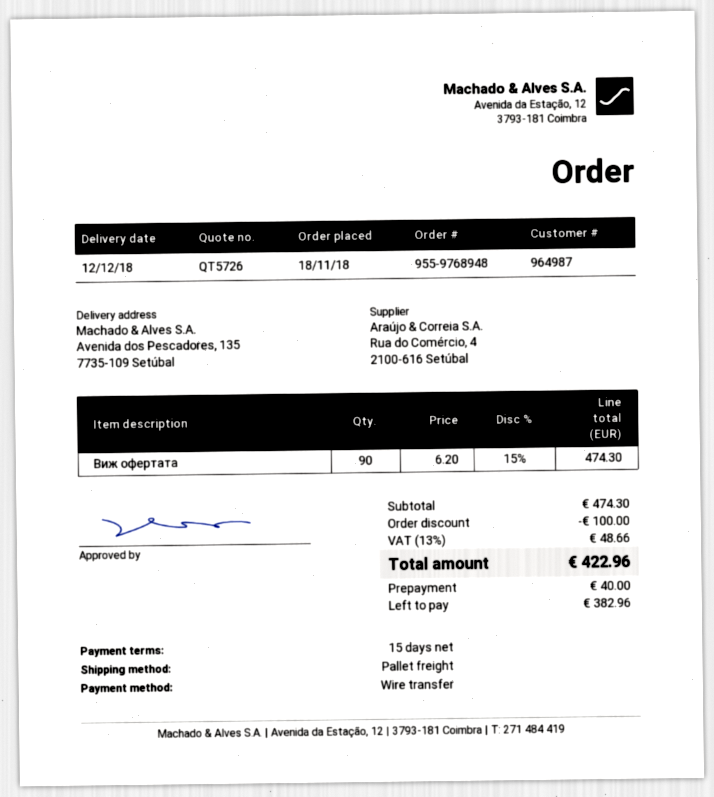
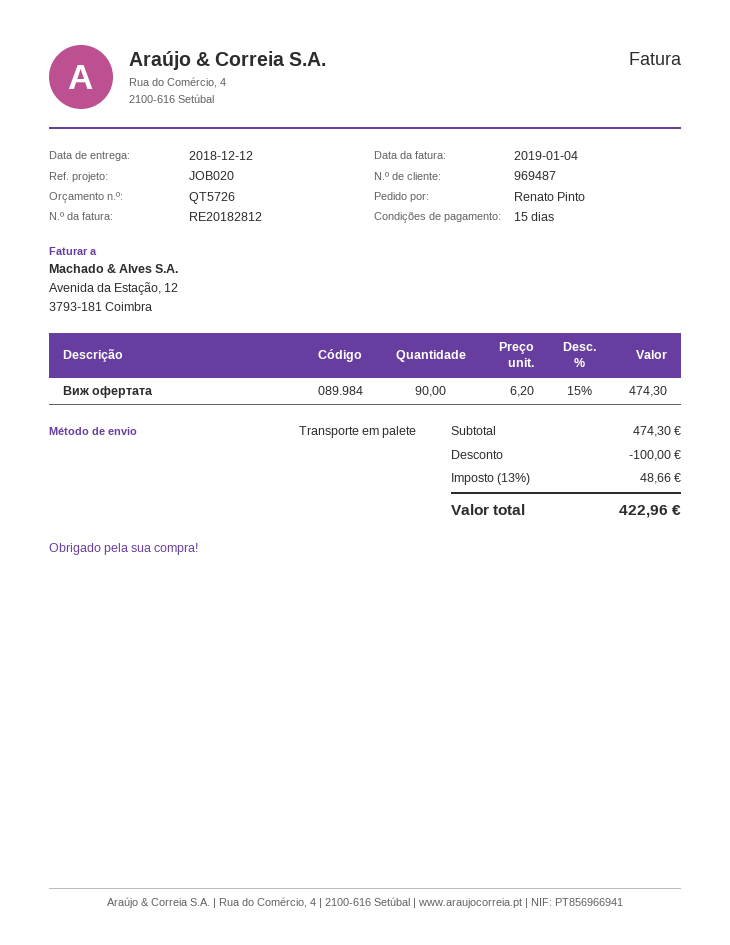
customer number: 964987 -> 969487

